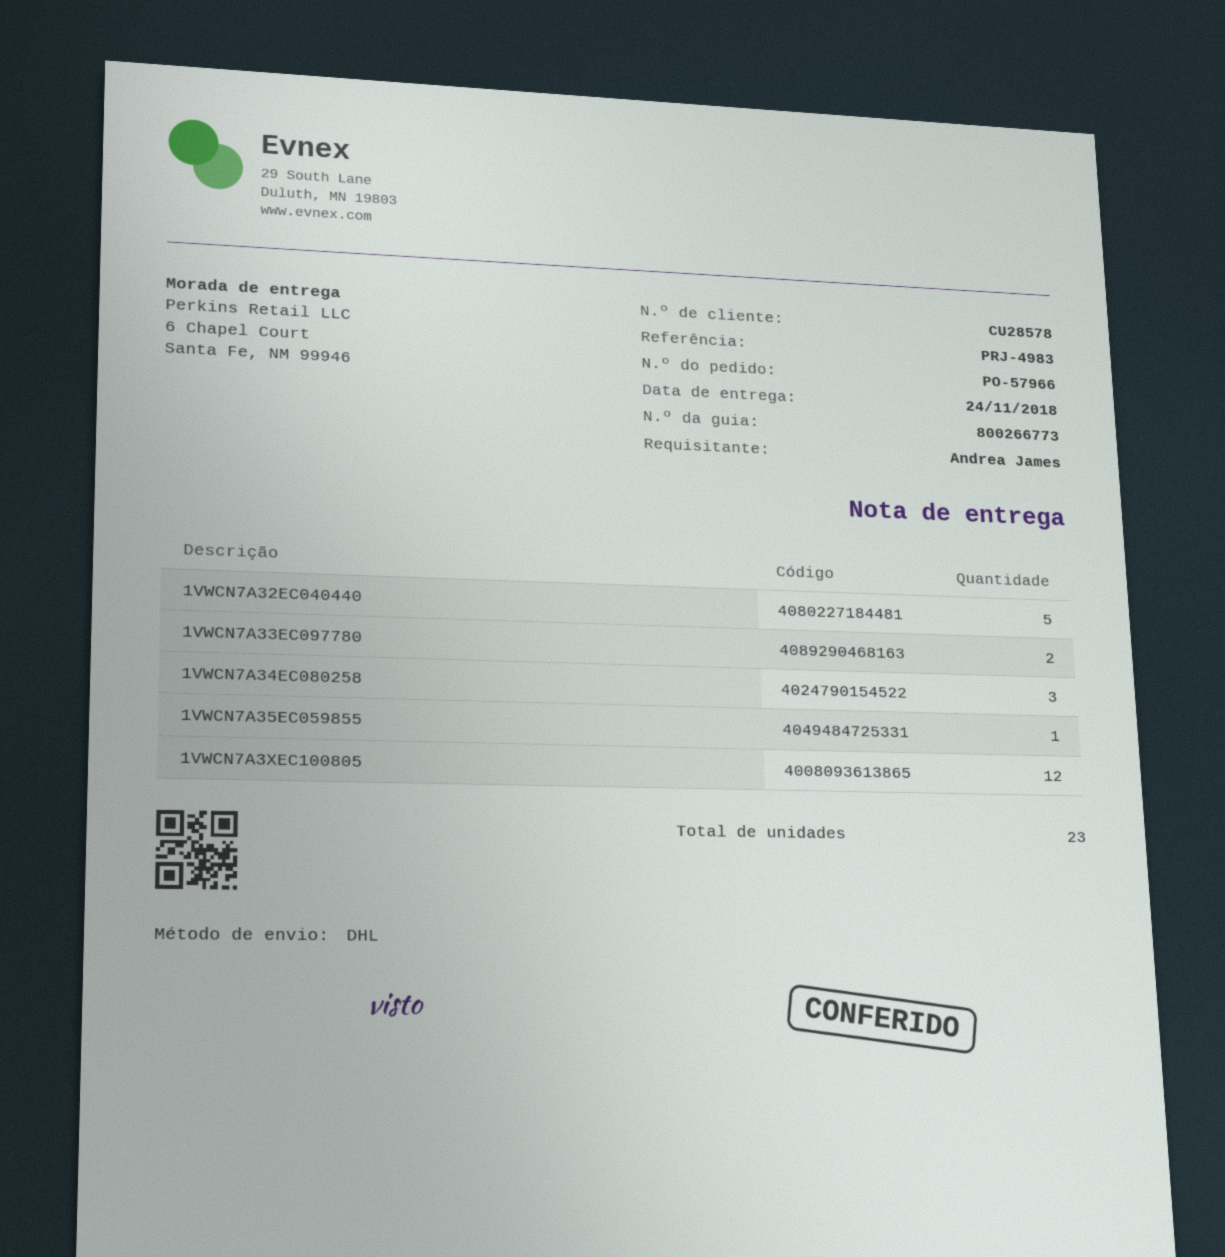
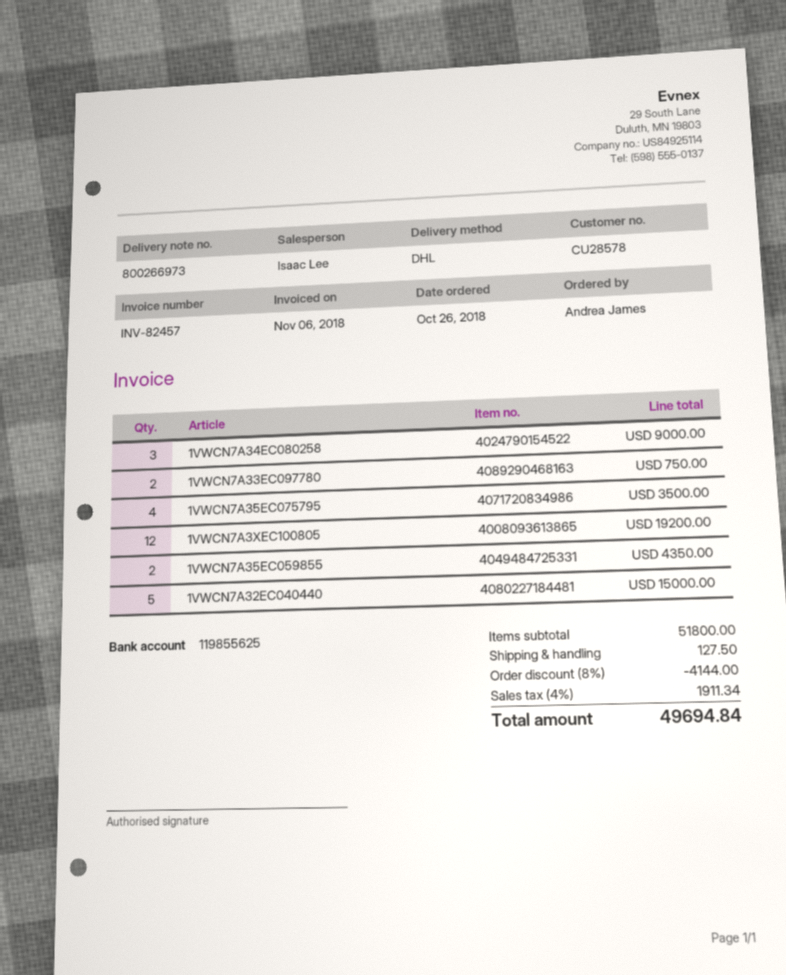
delivery note number: 800266773 -> 800266973
1VWCN7A35EC059855: 1 -> 2
1VWCN7A35EC075795: none -> 4

